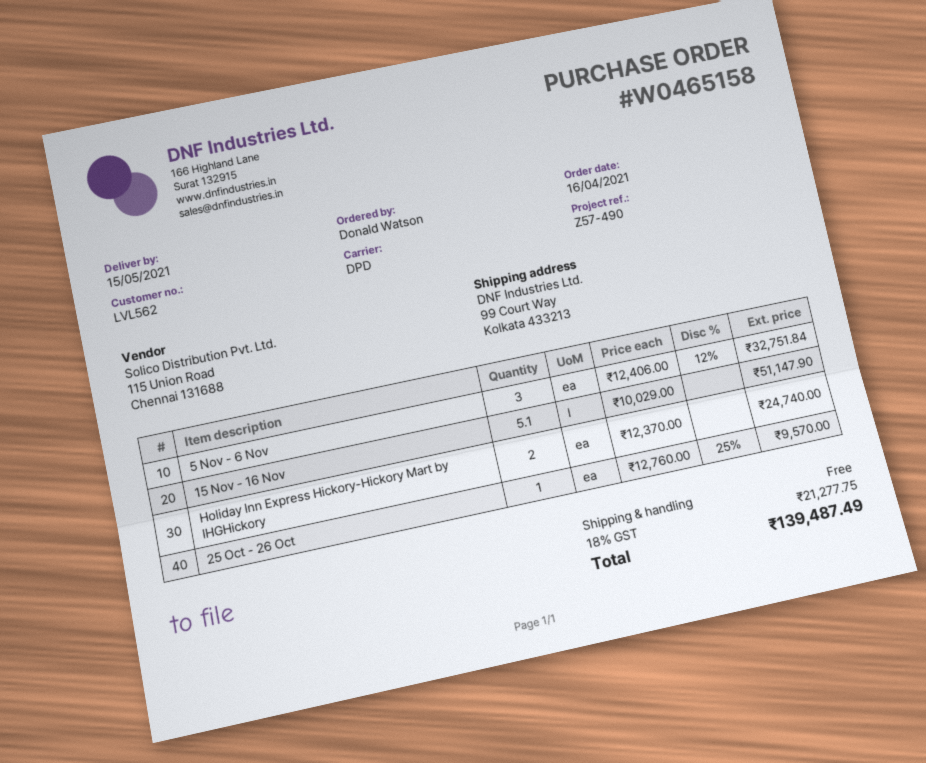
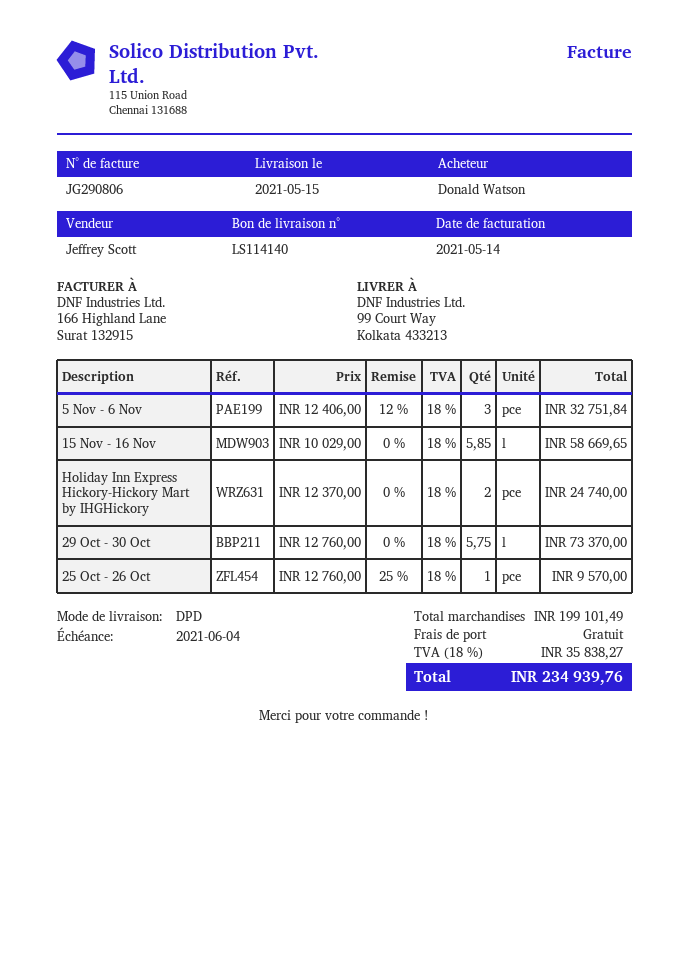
15 Nov - 16 Nov: 5.1 x 10029.00 = 51147.90 -> 5.85 x 10029.00 = 58669.65
29 Oct - 30 Oct: none -> 5.75 x 12760.00 = 73370.00
tax: 18% = 21277.75 -> 18% = 35838.27
total: 139487.49 -> 234939.76

